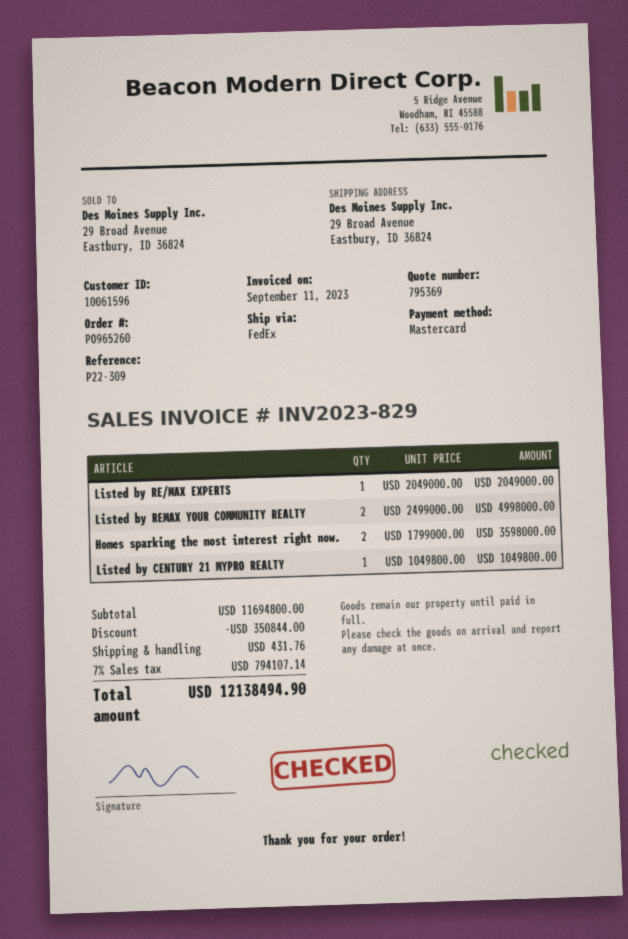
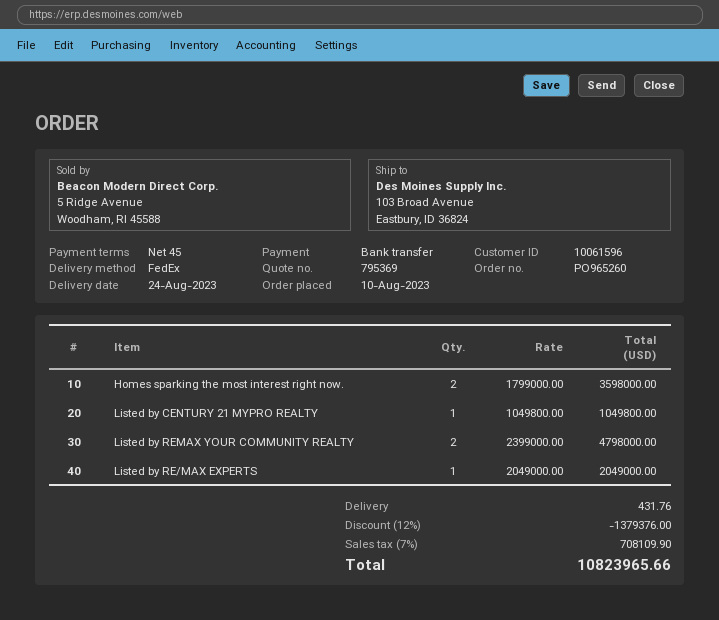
payment method: Mastercard -> bank transfer
ship to: 29 Broad Avenue, Eastbury, ID 36824 -> 103 Broad Avenue, Eastbury, ID 36824
Listed by REMAX YOUR COMMUNITY REALTY: 2 x 2499000.00 = 4998000.00 -> 2 x 2399000.00 = 4798000.00
discount: 350844.00 -> 1379376.00
tax: 7% = 794107.14 -> 7% = 708109.90
total: 12138494.90 -> 10823965.66

